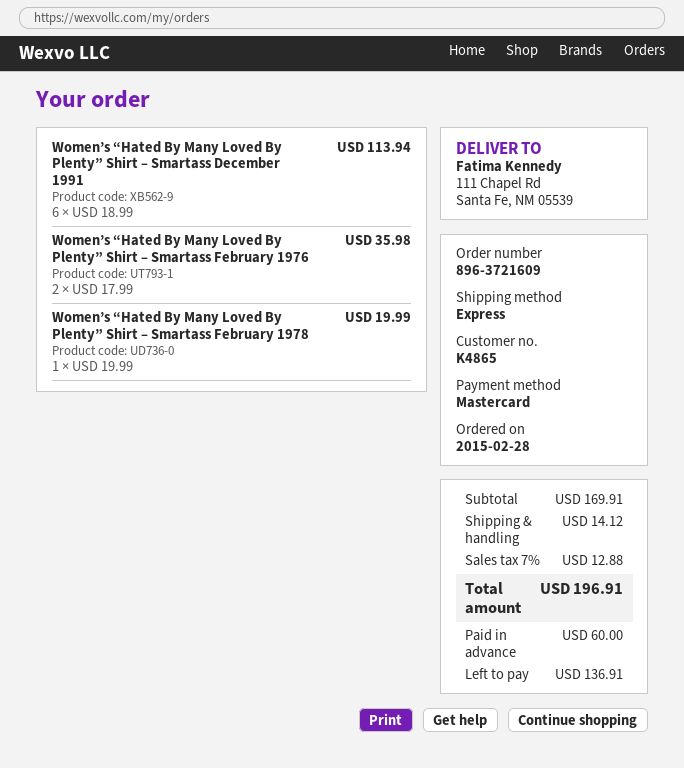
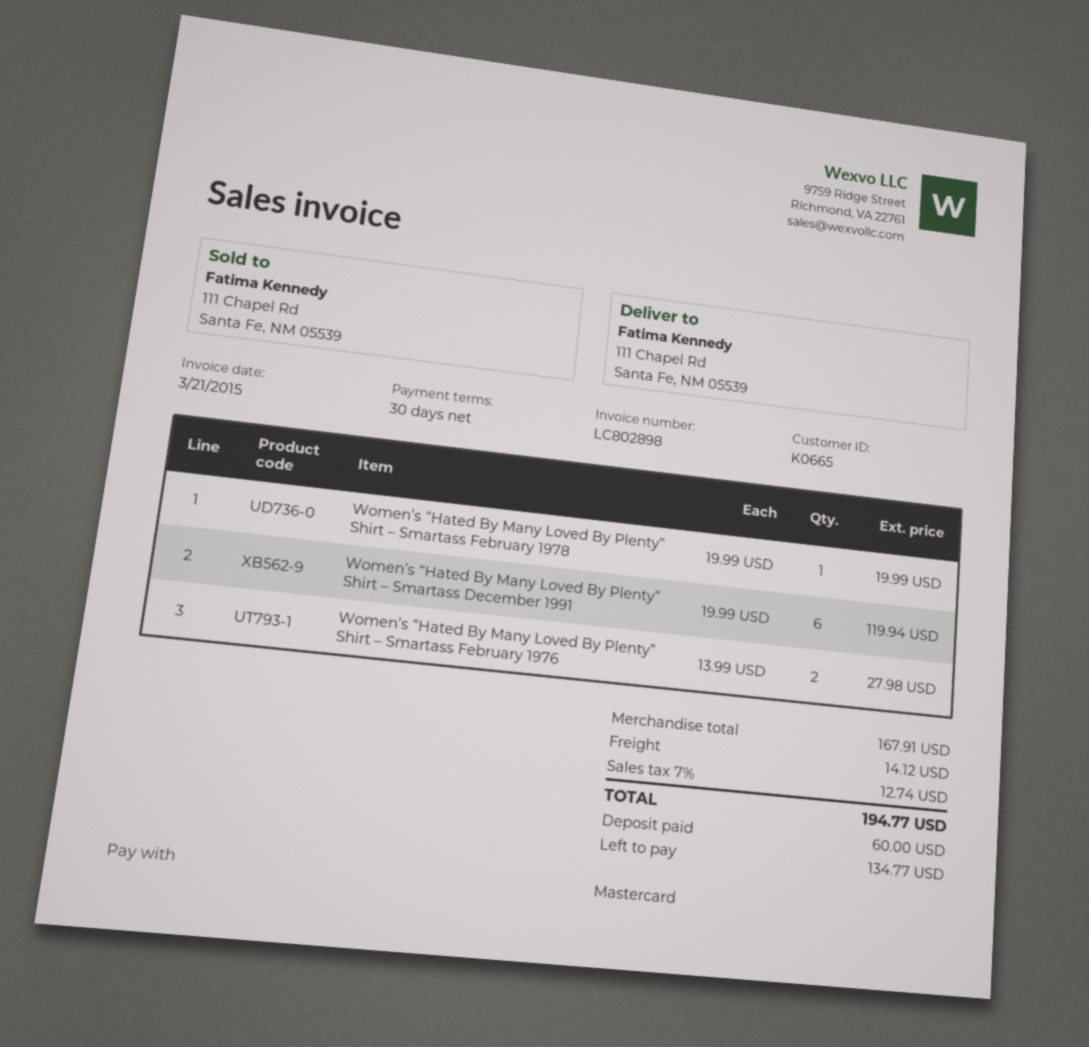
customer number: K4865 -> K0665
Women’s “Hated By Many Loved By Plenty” Shirt – Smartass December 1991: 6 x 18.99 = 113.94 -> 6 x 19.99 = 119.94
Women’s “Hated By Many Loved By Plenty” Shirt – Smartass February 1976: 2 x 17.99 = 35.98 -> 2 x 13.99 = 27.98
subtotal: 169.91 -> 167.91
tax: 7% = 12.88 -> 7% = 12.74
total: 196.91 -> 194.77
balance: 136.91 -> 134.77

